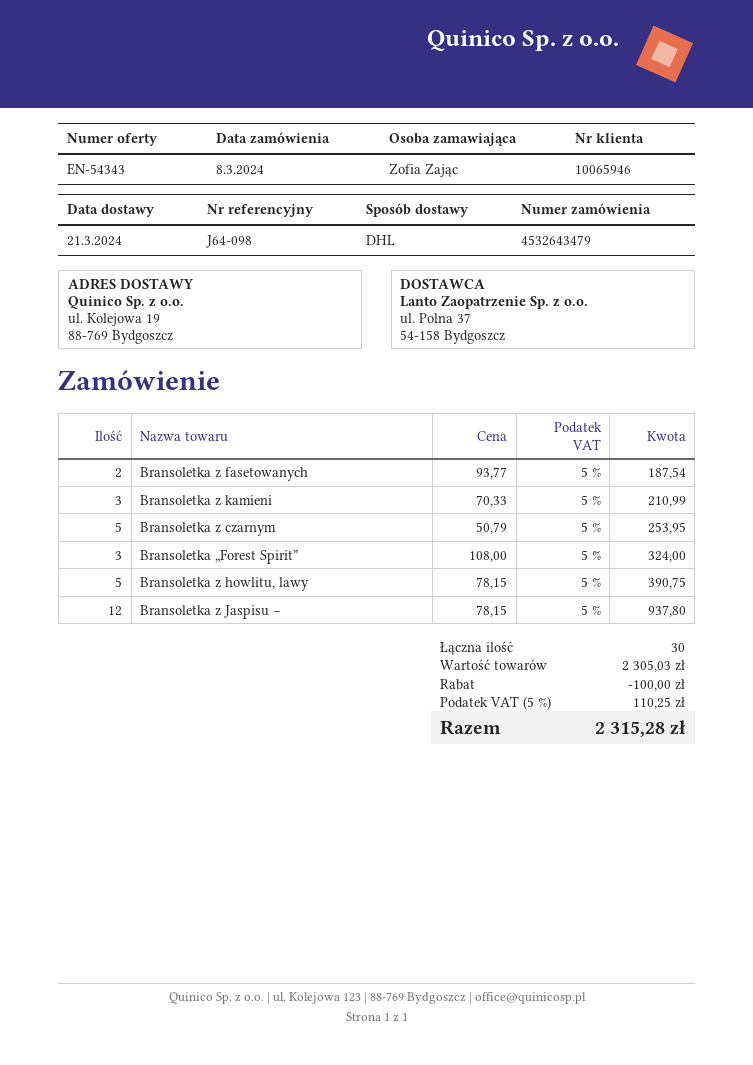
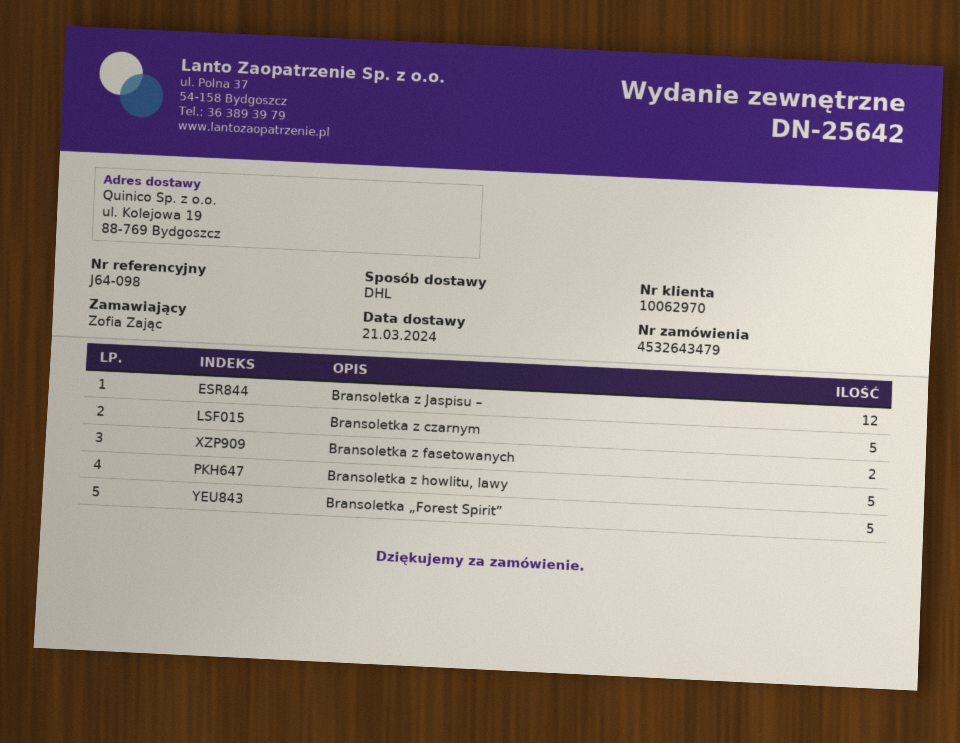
customer number: 10065946 -> 10062970
Bransoletka z kamieni: 3 -> none
Bransoletka „Forest Spirit”: 3 -> 5

